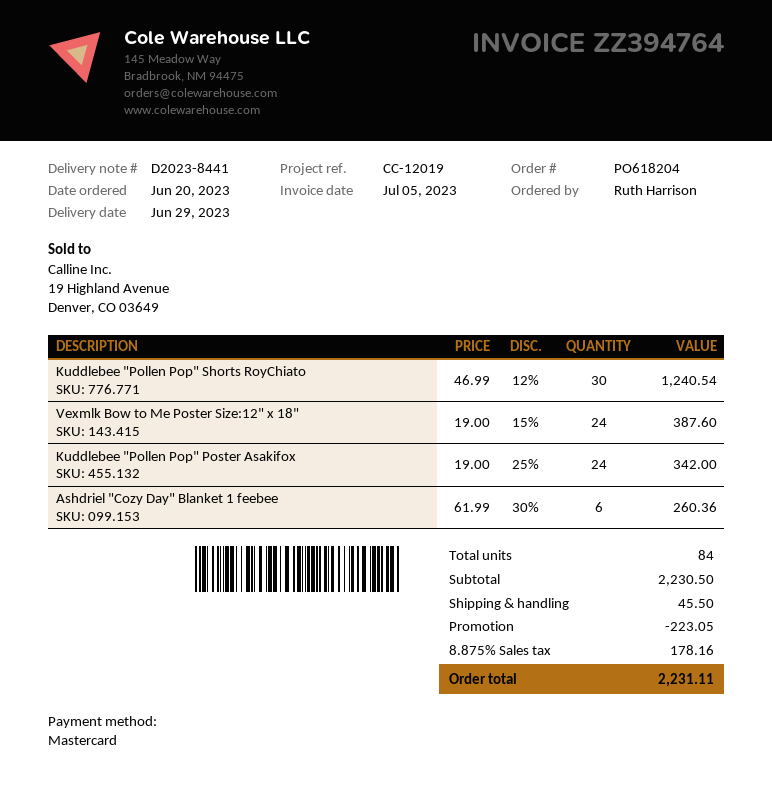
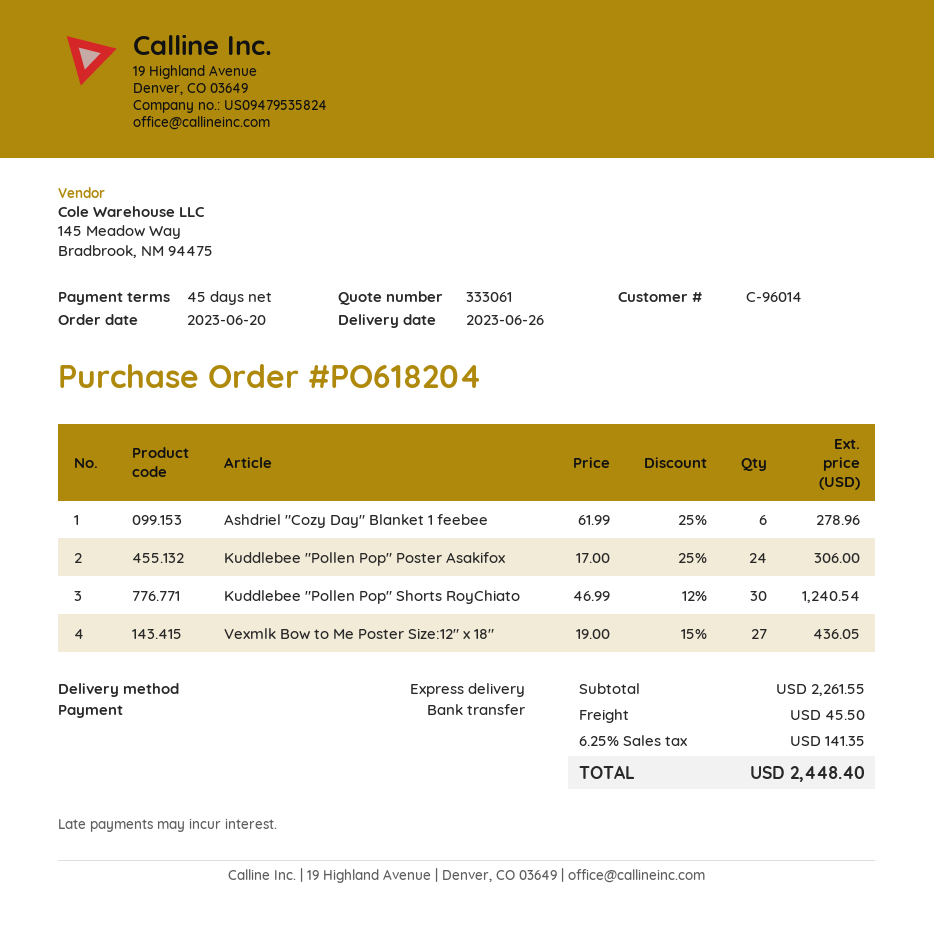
delivery date: 2023-06-29 -> 2023-06-26
payment method: Mastercard -> bank transfer
Vexmlk Bow to Me Poster Size:12" x 18": 24 x 19.00 - 15% = 387.60 -> 27 x 19.00 - 15% = 436.05
Kuddlebee "Pollen Pop" Poster Asakifox: 24 x 19.00 - 25% = 342.00 -> 24 x 17.00 - 25% = 306.00
Ashdriel "Cozy Day" Blanket 1 feebee: 6 x 61.99 - 30% = 260.36 -> 6 x 61.99 - 25% = 278.96
subtotal: 2230.50 -> 2261.55
discount: 223.05 -> none
tax: 8.875% = 178.16 -> 6.25% = 141.35
total: 2231.11 -> 2448.40

